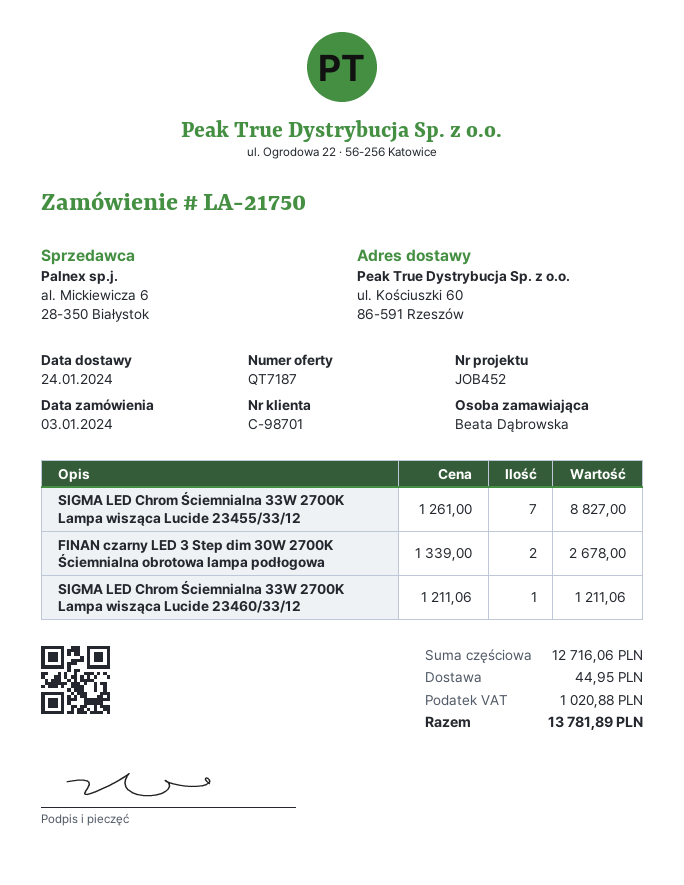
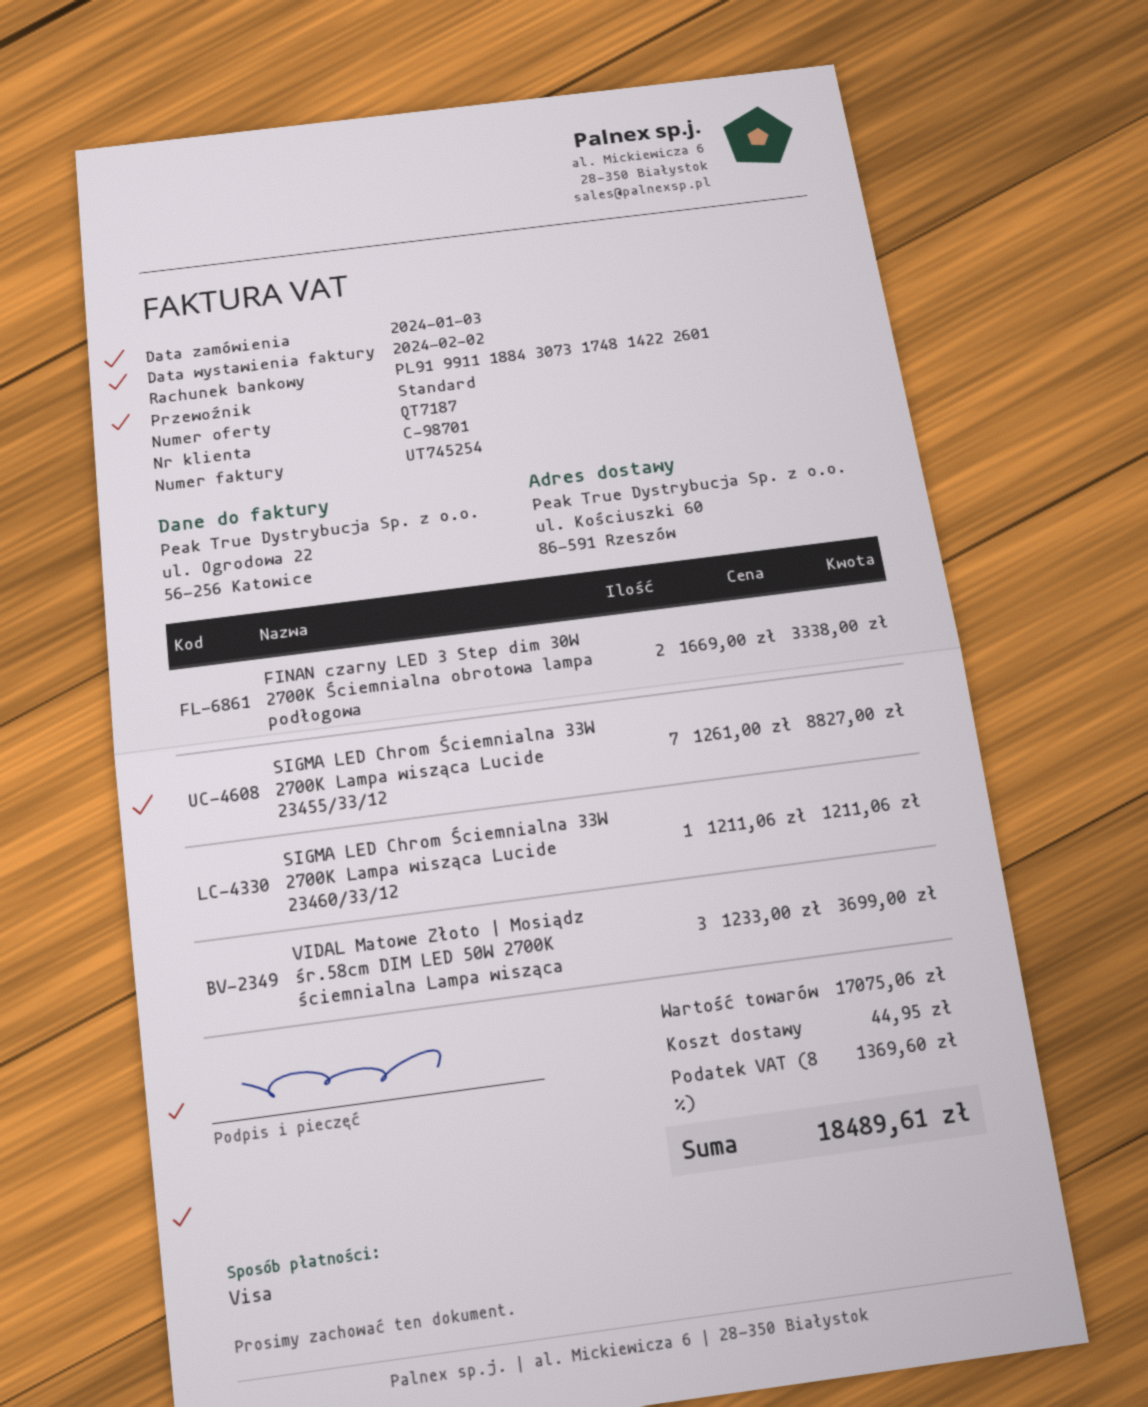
FINAN czarny LED 3 Step dim 30W 2700K Ściemnialna obrotowa lampa podłogowa: 2 x 1339.00 = 2678.00 -> 2 x 1669.00 = 3338.00
VIDAL Matowe Złoto | Mosiądz śr.58cm DIM LED 50W 2700K ściemnialna Lampa wisząca: none -> 3 x 1233.00 = 3699.00
subtotal: 12716.06 -> 17075.06
tax: 1020.88 -> 1369.60
total: 13781.89 -> 18489.61

